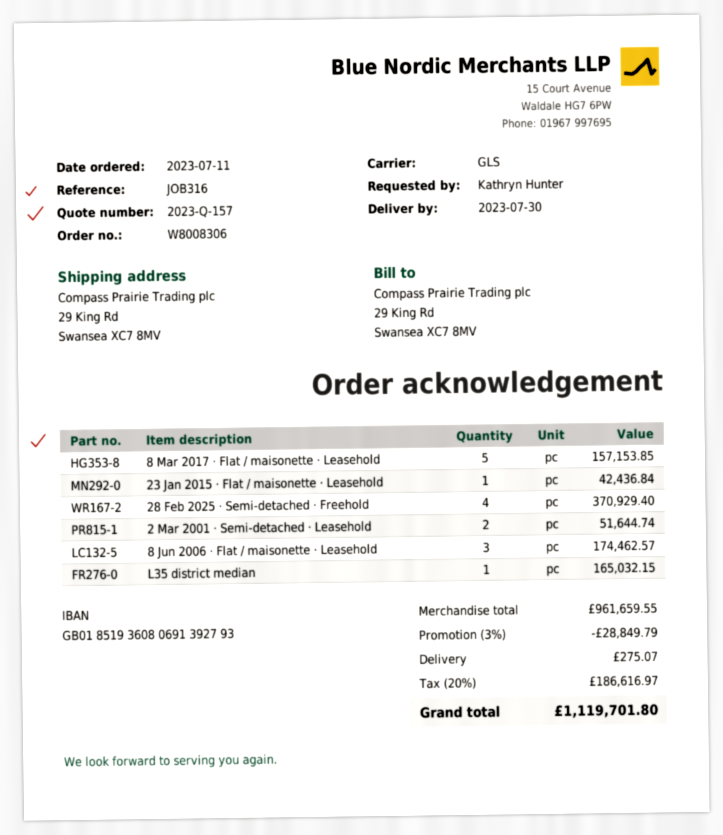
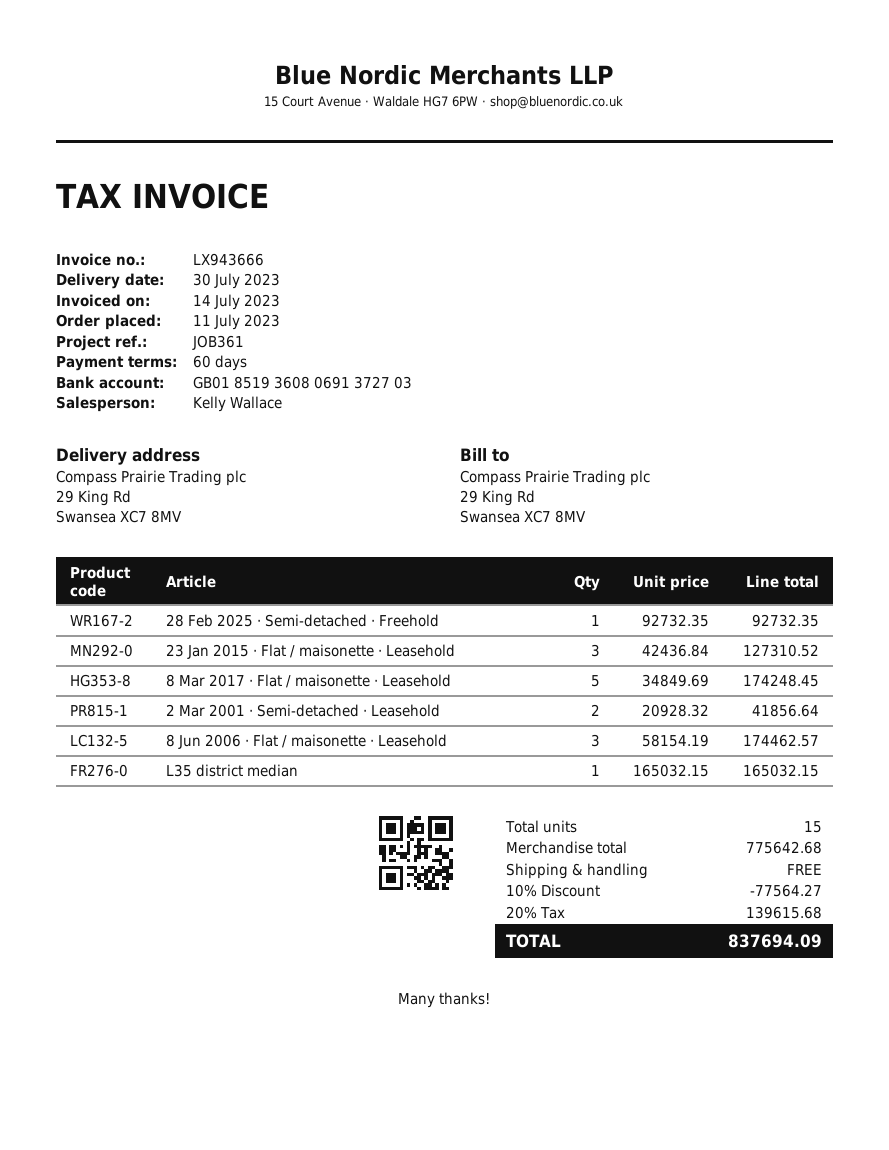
reference: JOB316 -> JOB361
bank account: GB01851936080691392793 -> GB01851936080691372703
8 Mar 2017 · Flat / maisonette · Leasehold: 5 for 157153.85 -> 5 for 174248.45
23 Jan 2015 · Flat / maisonette · Leasehold: 1 for 42436.84 -> 3 for 127310.52
28 Feb 2025 · Semi-detached · Freehold: 4 for 370929.40 -> 1 for 92732.35
2 Mar 2001 · Semi-detached · Leasehold: 2 for 51644.74 -> 2 for 41856.64
subtotal: 961659.55 -> 775642.68
discount: 3% = 28849.79 -> 10% = 77564.27
shipping: 275.07 -> 0.00
tax: 20% = 186616.97 -> 20% = 139615.68
total: 1119701.80 -> 837694.09

